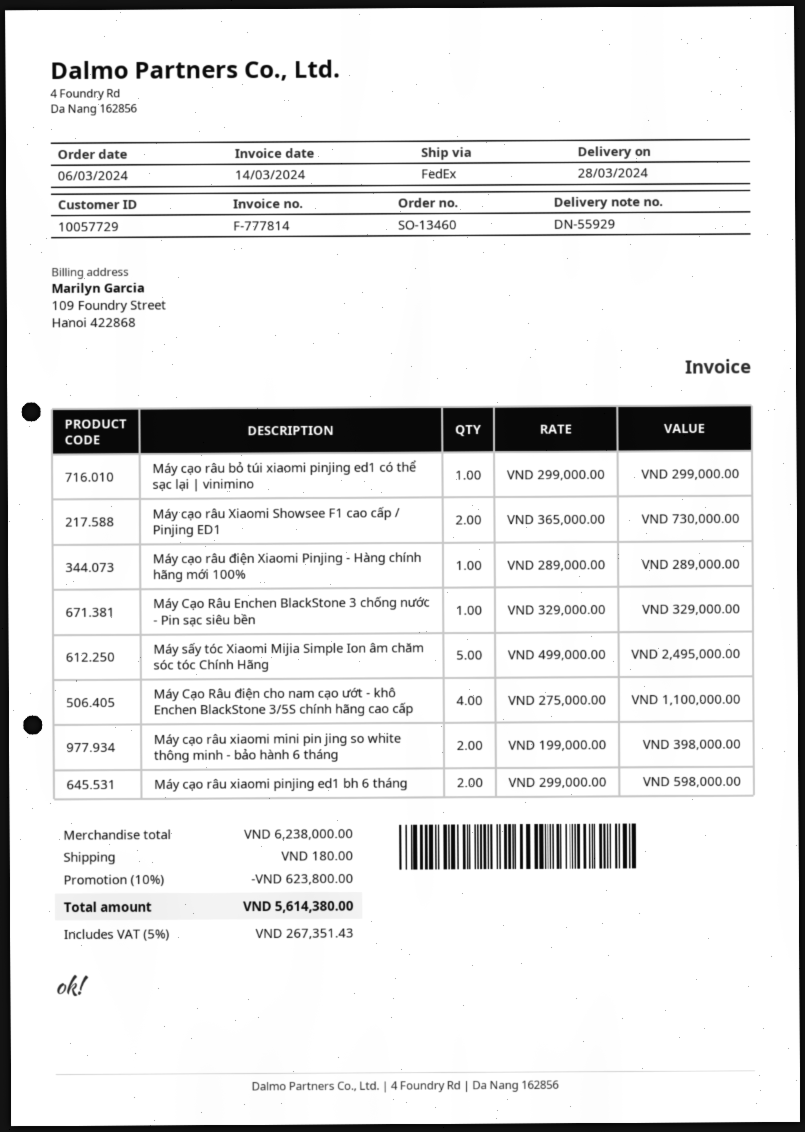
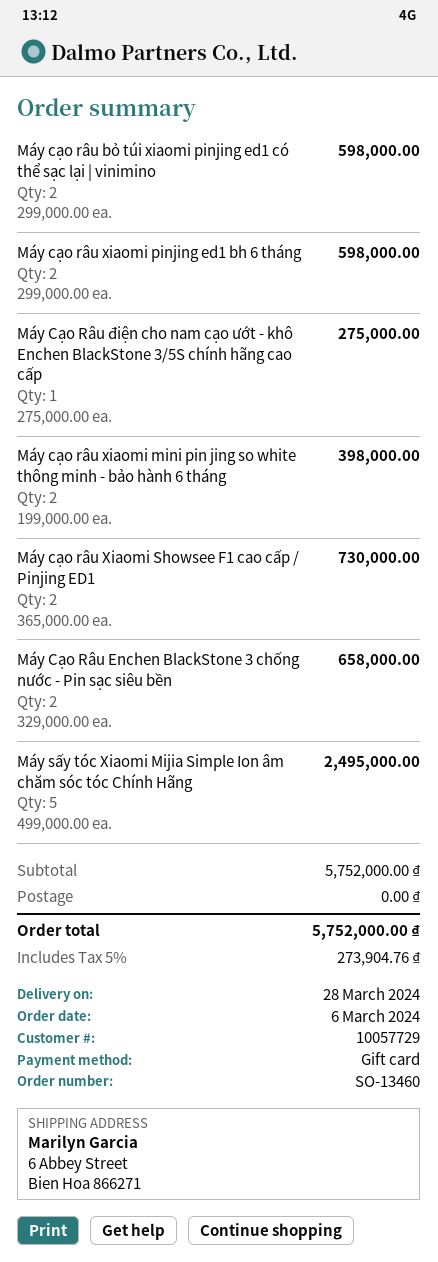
Máy cạo râu bỏ túi xiaomi pinjing ed1 có thể sạc lại | vinimino: 1 x 299000.00 = 299000.00 -> 2 x 299000.00 = 598000.00
Máy cạo râu điện Xiaomi Pinjing - Hàng chính hãng mới 100%: 1 x 289000.00 = 289000.00 -> none
Máy Cạo Râu Enchen BlackStone 3 chống nước - Pin sạc siêu bền: 1 x 329000.00 = 329000.00 -> 2 x 329000.00 = 658000.00
Máy Cạo Râu điện cho nam cạo ướt - khô Enchen BlackStone 3/5S chính hãng cao cấp: 4 x 275000.00 = 1100000.00 -> 1 x 275000.00 = 275000.00
subtotal: 6238000.00 -> 5752000.00
discount: 10% = 623800.00 -> none
shipping: 180.00 -> 0.00
tax: 5% = 267351.43 -> 5% = 273904.76
total: 5614380.00 -> 5752000.00

